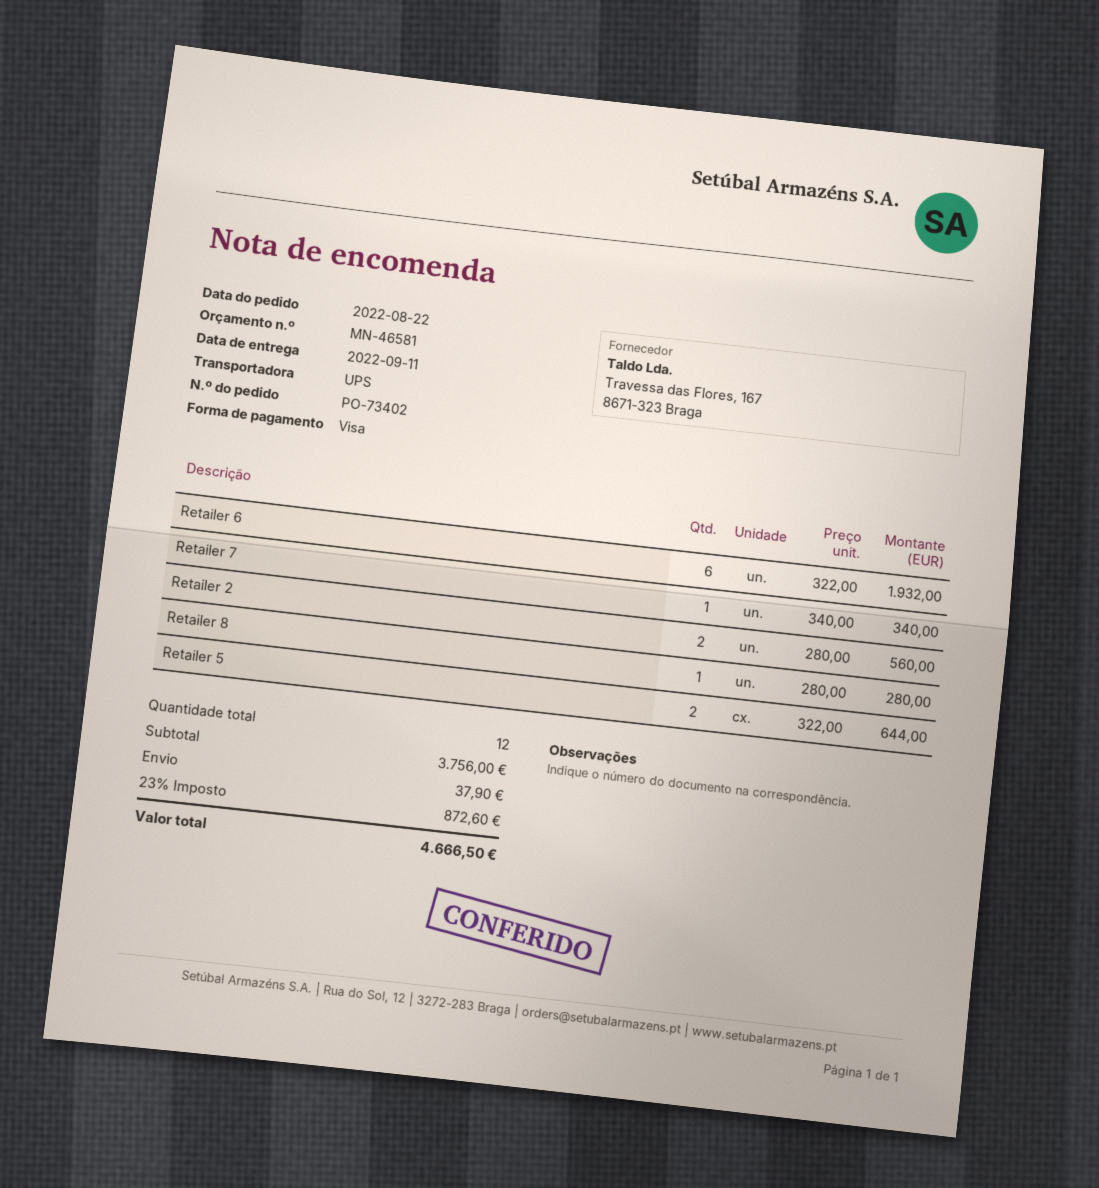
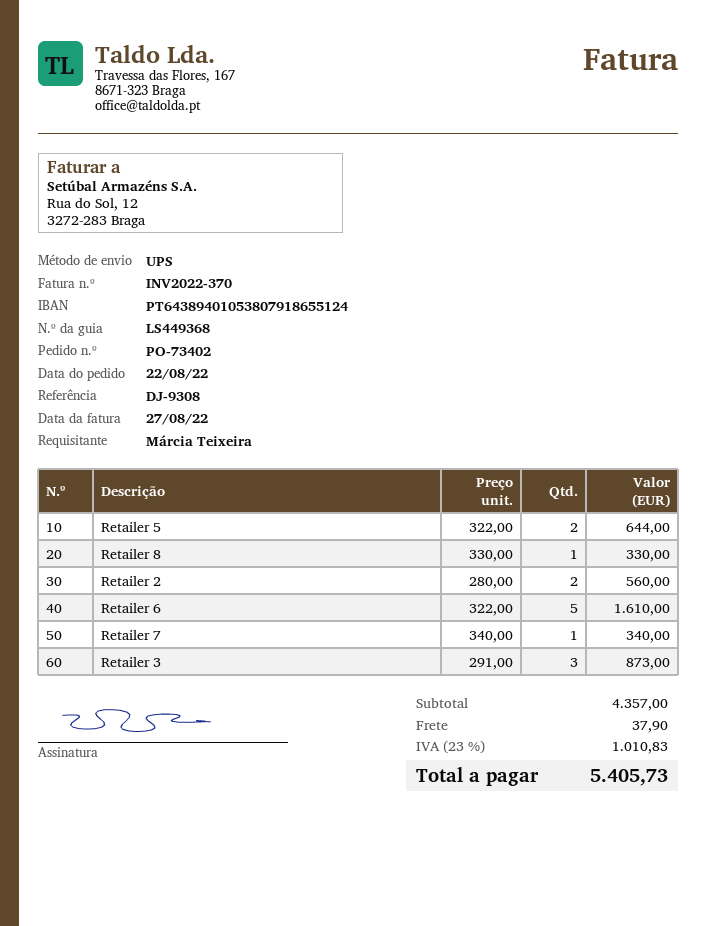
Retailer 6: 6 x 322.00 = 1932.00 -> 5 x 322.00 = 1610.00
Retailer 8: 1 x 280.00 = 280.00 -> 1 x 330.00 = 330.00
Retailer 3: none -> 3 x 291.00 = 873.00
subtotal: 3756.00 -> 4357.00
tax: 23% = 872.60 -> 23% = 1010.83
total: 4666.50 -> 5405.73

